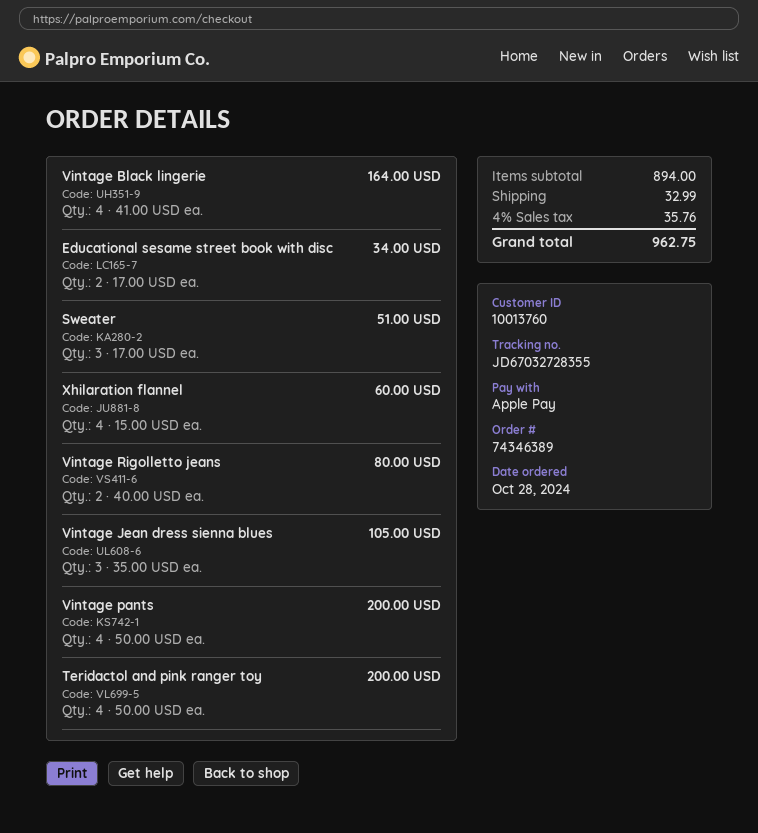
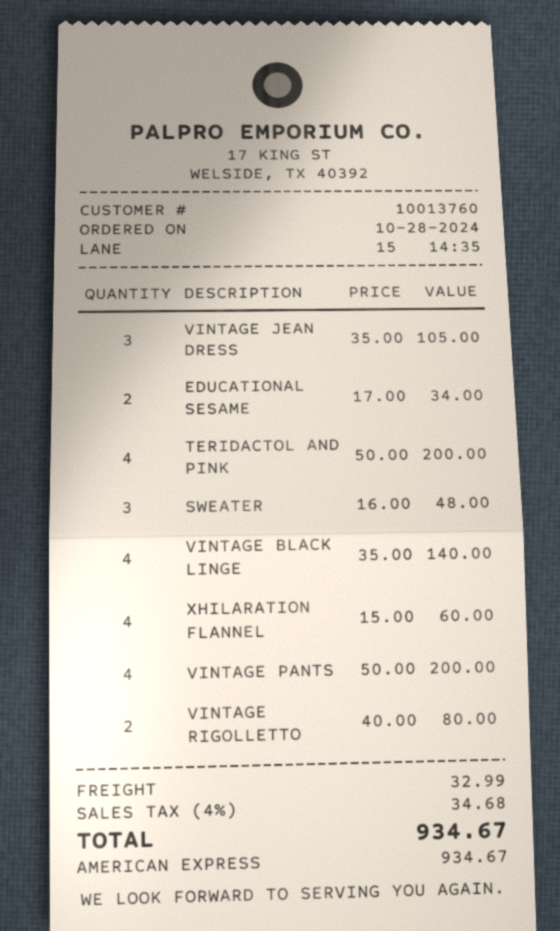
payment method: Apple Pay -> American Express
Vintage Black lingerie: 4 x 41.00 = 164.00 -> 4 x 35.00 = 140.00
Sweater: 3 x 17.00 = 51.00 -> 3 x 16.00 = 48.00
tax: 4% = 35.76 -> 4% = 34.68
total: 962.75 -> 934.67

